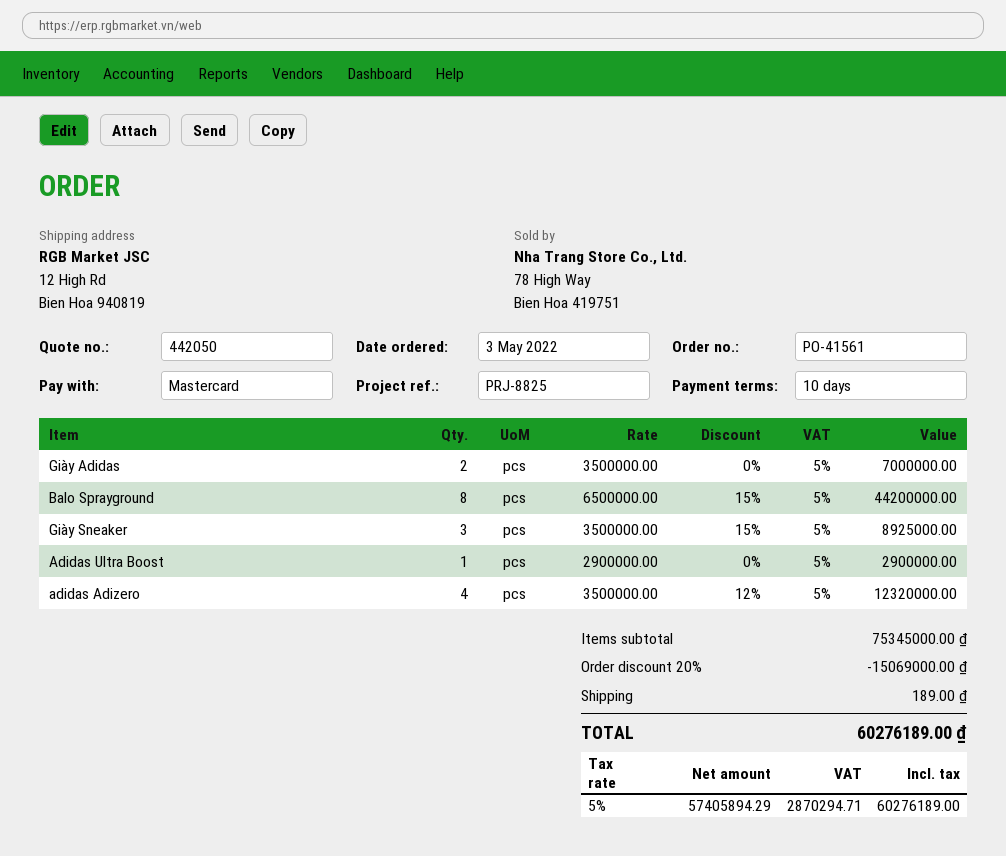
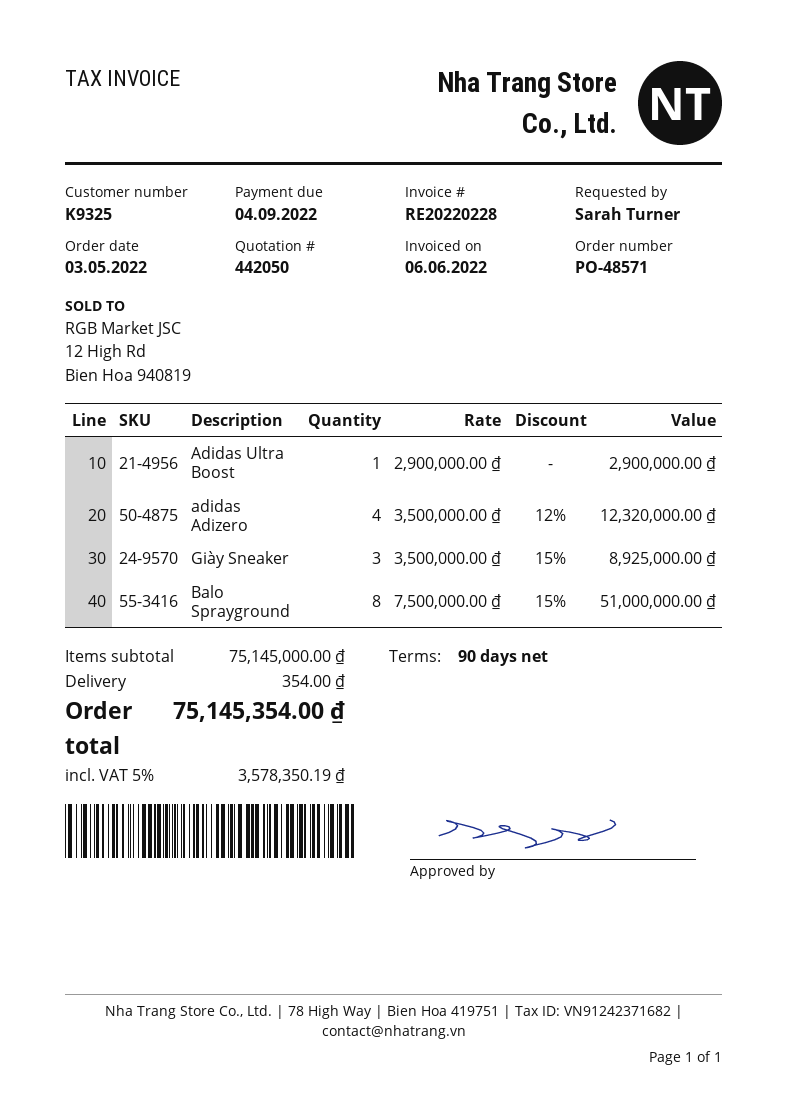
order number: PO-41561 -> PO-48571
payment terms: 10 days -> 90 days
Giày Adidas: 2 x 3500000.00 = 7000000.00 -> none
Balo Sprayground: 8 x 6500000.00 - 15% = 44200000.00 -> 8 x 7500000.00 - 15% = 51000000.00
subtotal: 75345000.00 -> 75145000.00
discount: 20% = 15069000.00 -> none
shipping: 189.00 -> 354.00
tax: 5% = 2870294.71 -> 5% = 3578350.19
total: 60276189.00 -> 75145354.00

